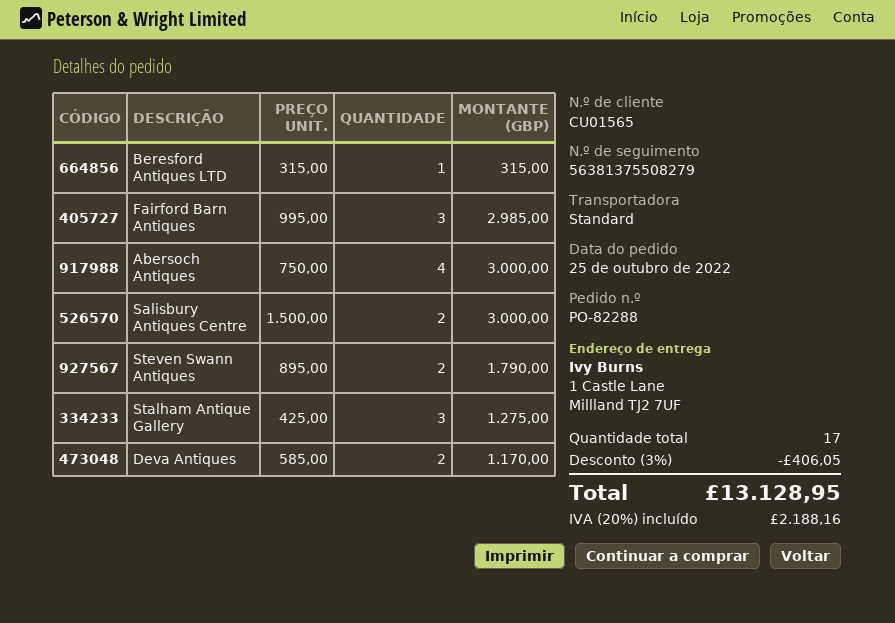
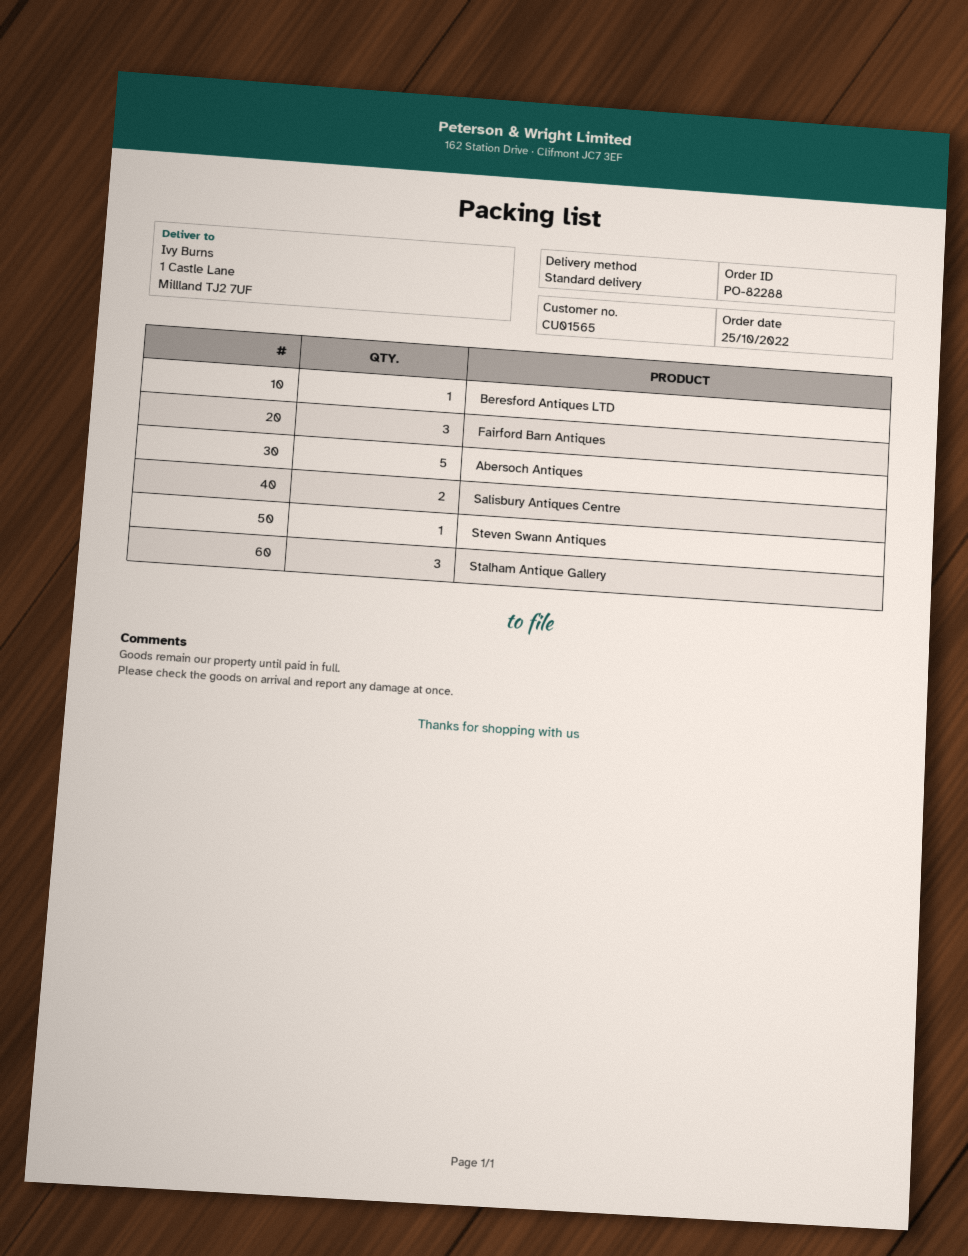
Abersoch Antiques: 4 -> 5
Steven Swann Antiques: 2 -> 1
Deva Antiques: 2 -> none

